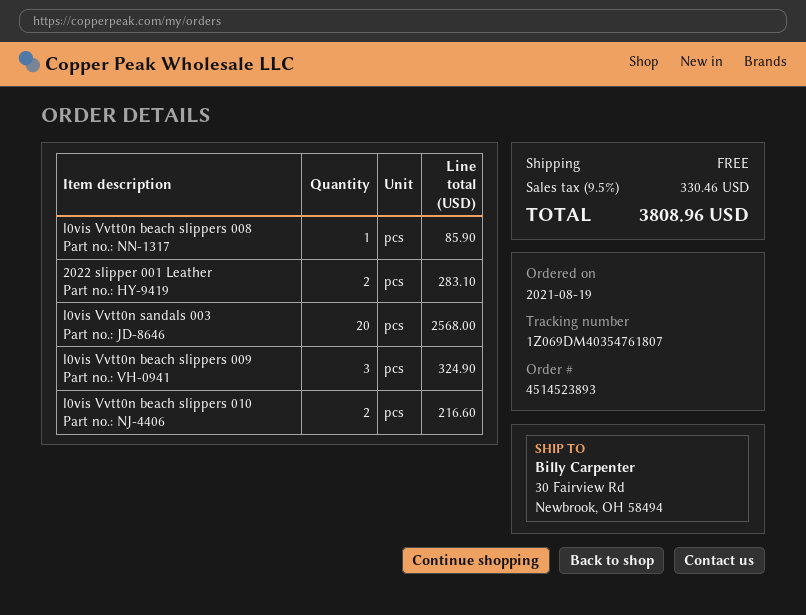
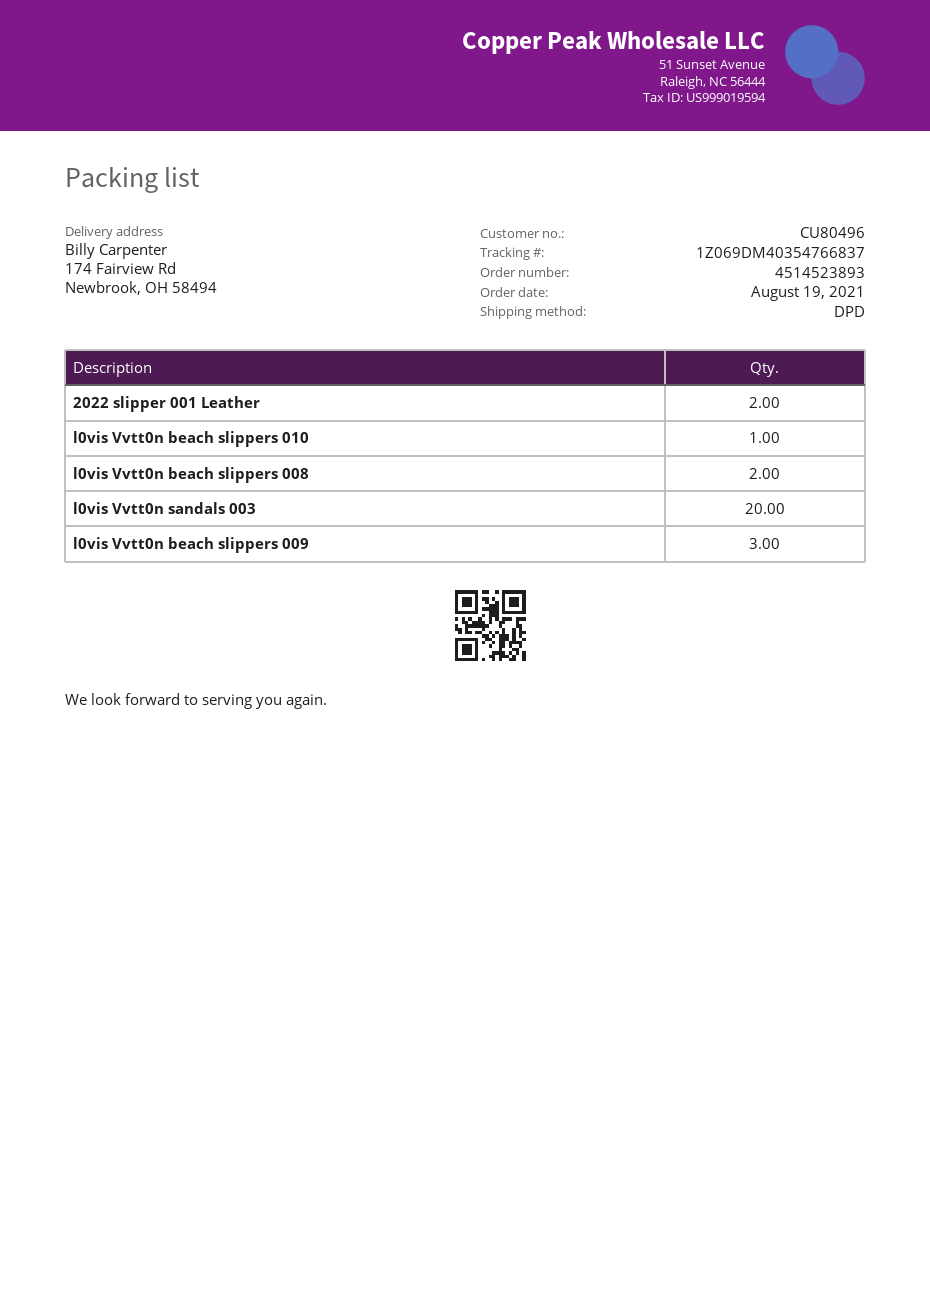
tracking number: 1Z069DM40354761807 -> 1Z069DM40354766837
ship to: 30 Fairview Rd, Newbrook, OH 58494 -> 174 Fairview Rd, Newbrook, OH 58494
l0vis Vvtt0n beach slippers 008: 1 -> 2
l0vis Vvtt0n beach slippers 010: 2 -> 1

